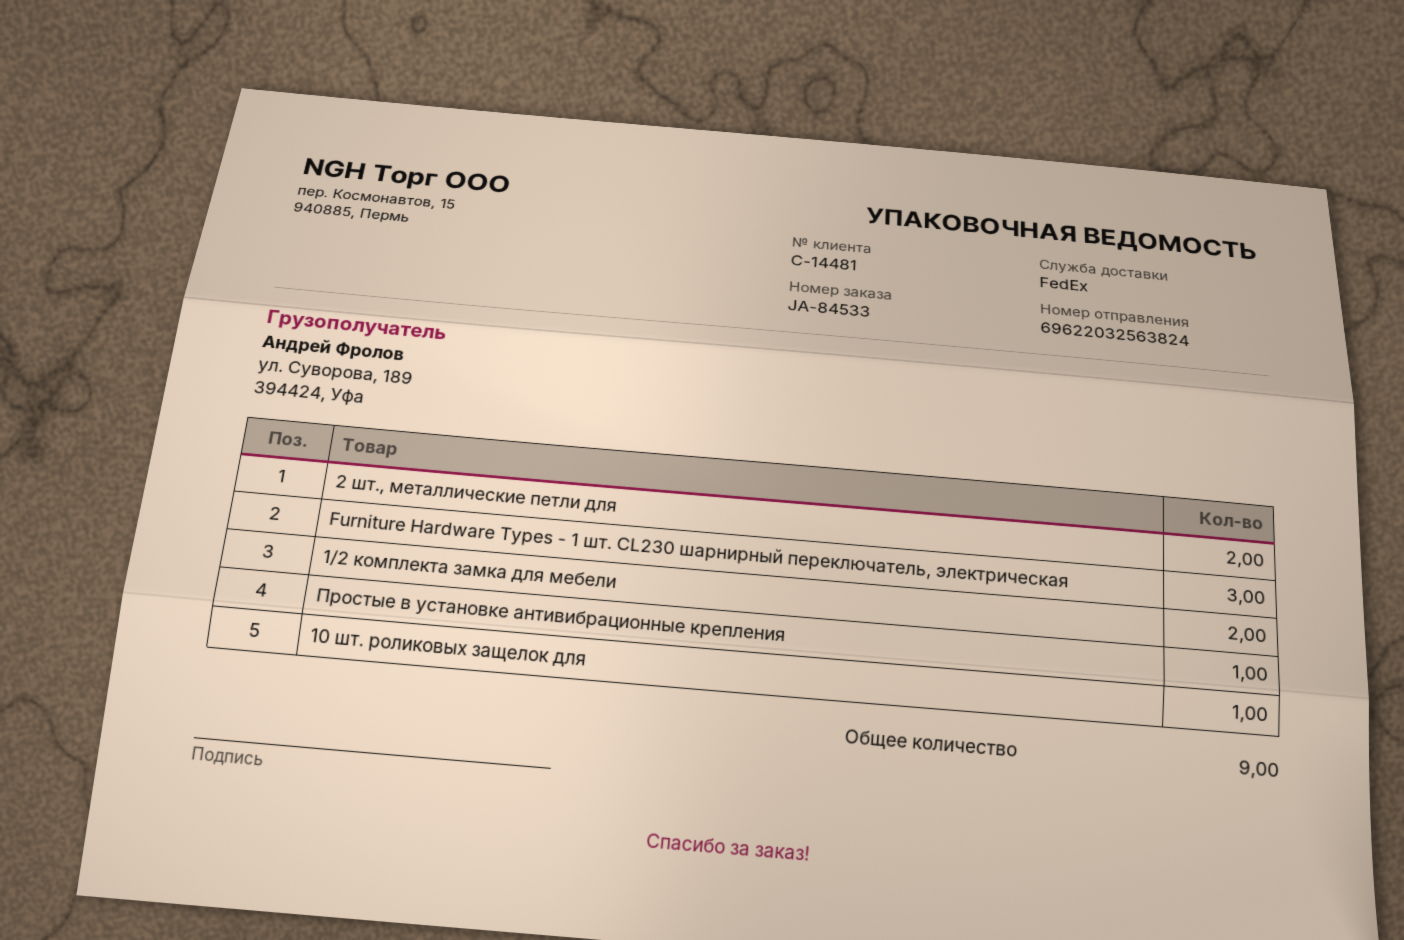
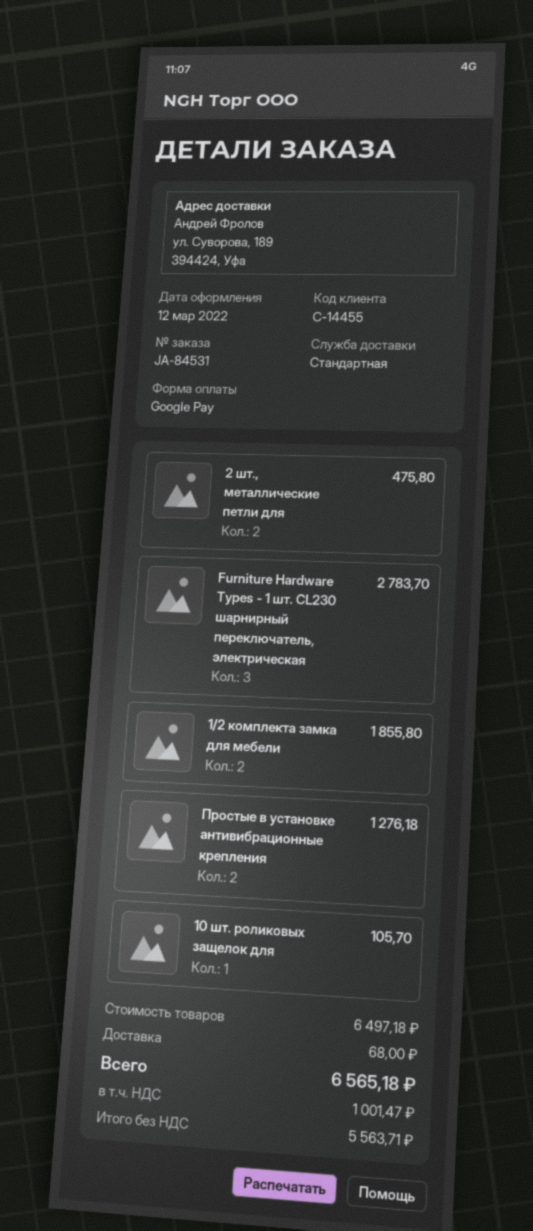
order number: JA-84533 -> JA-84531
customer number: C-14481 -> C-14455
shipping method: FedEx -> standard
Простые в установке антивибрационные крепления: 1 -> 2

